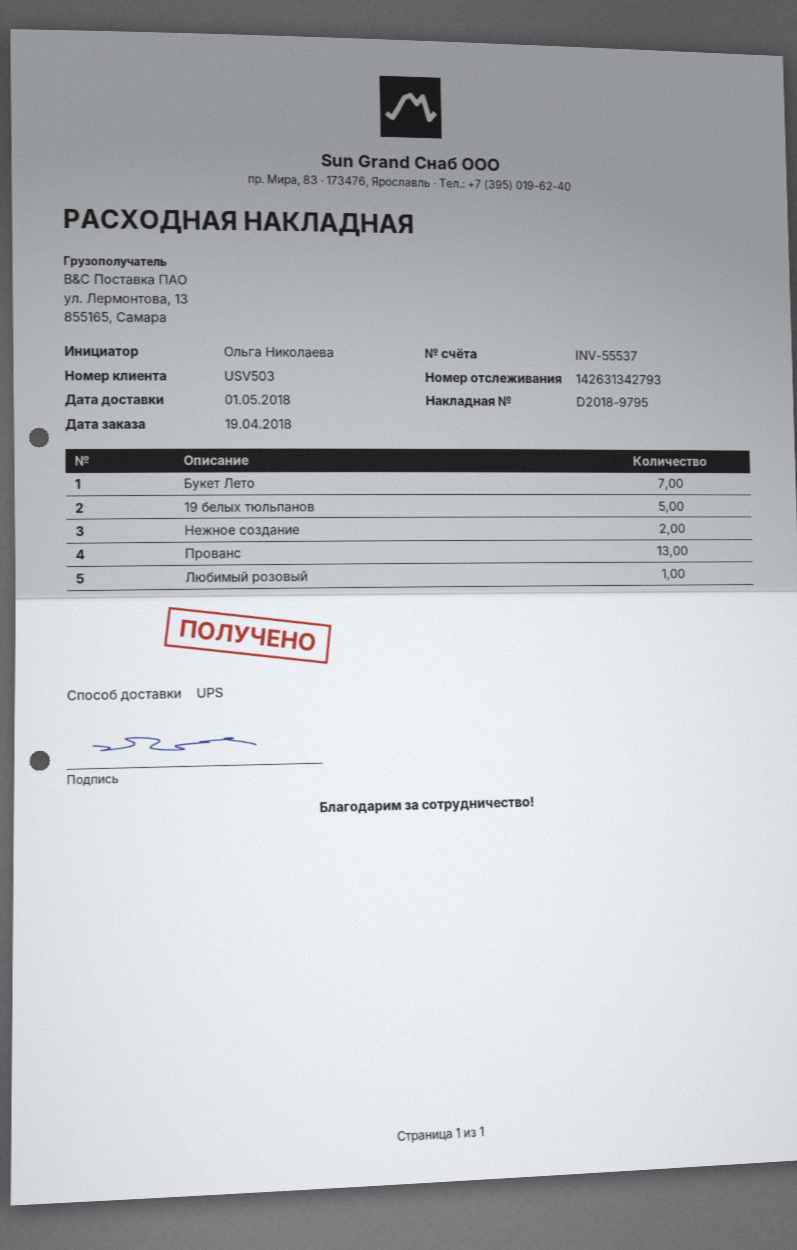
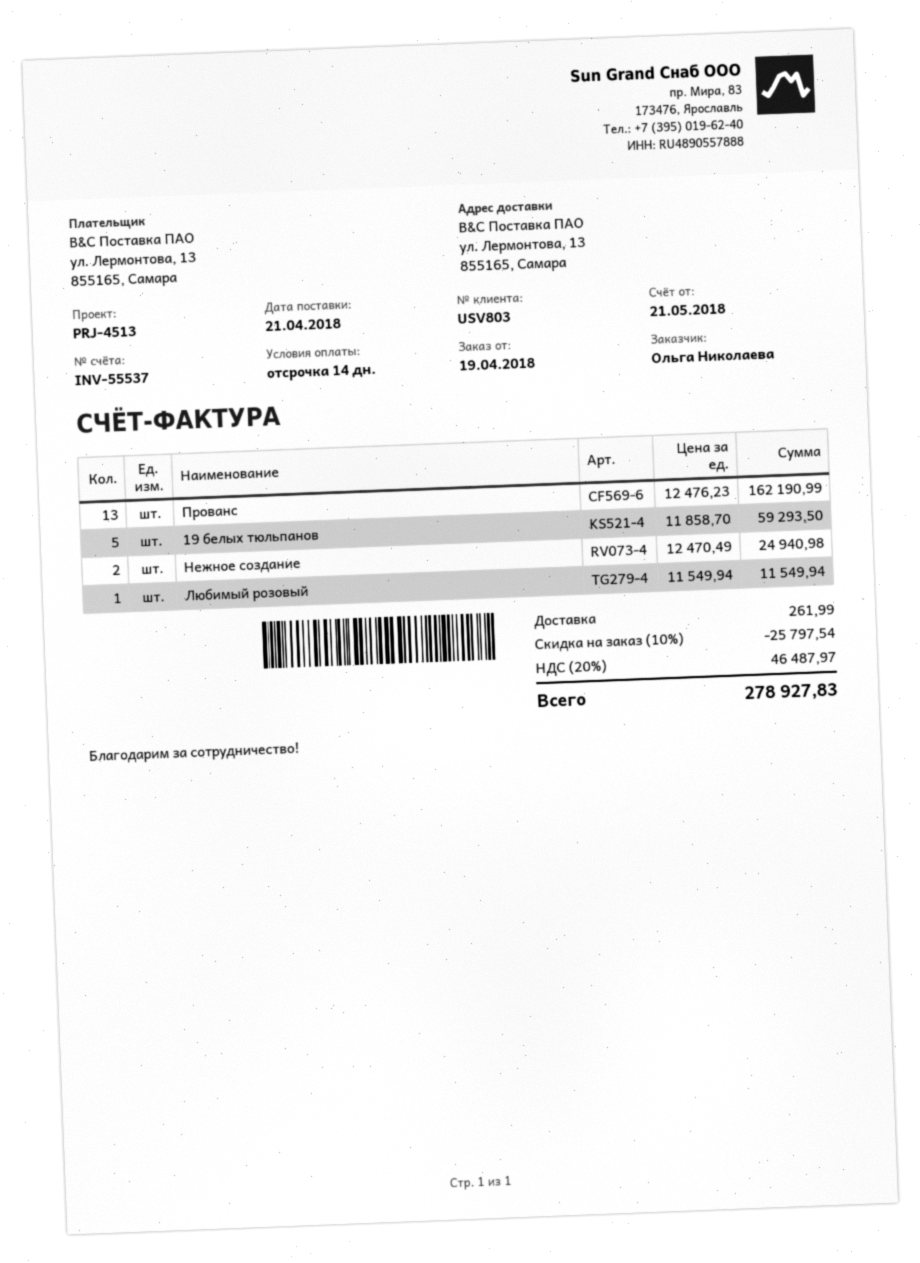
delivery date: 2018-05-01 -> 2018-04-21
customer number: USV503 -> USV803
Букет Лето: 7 -> none

